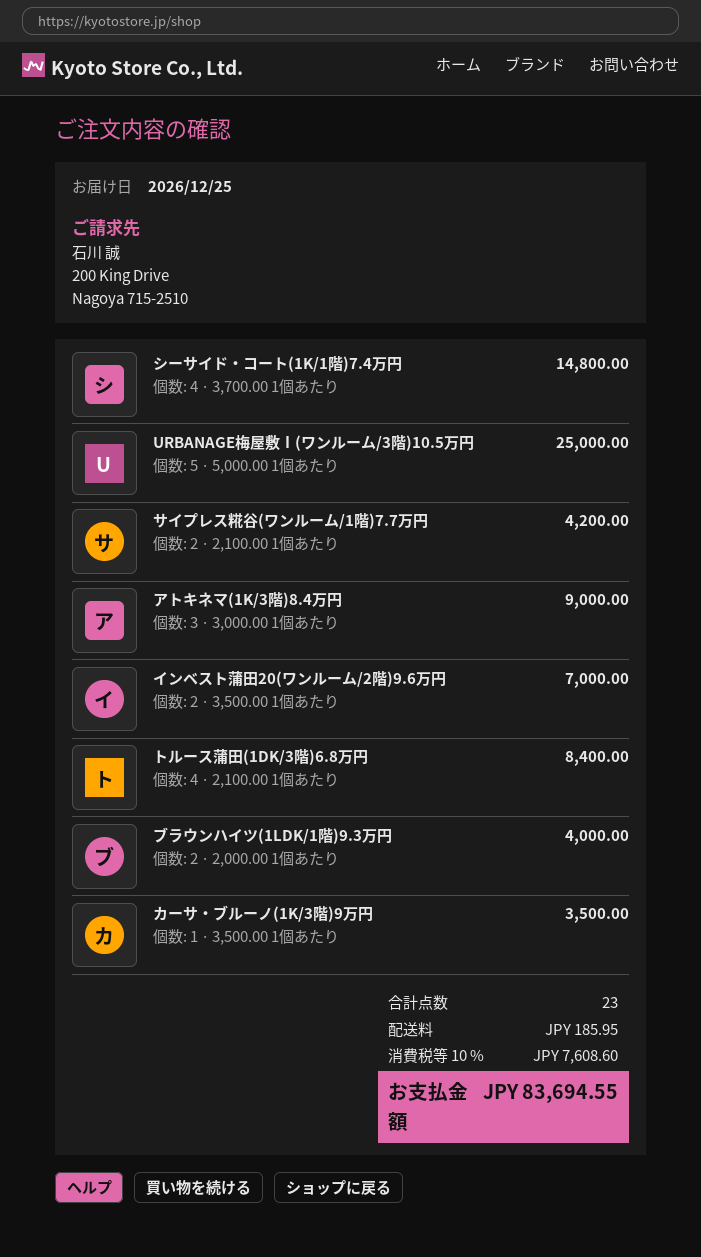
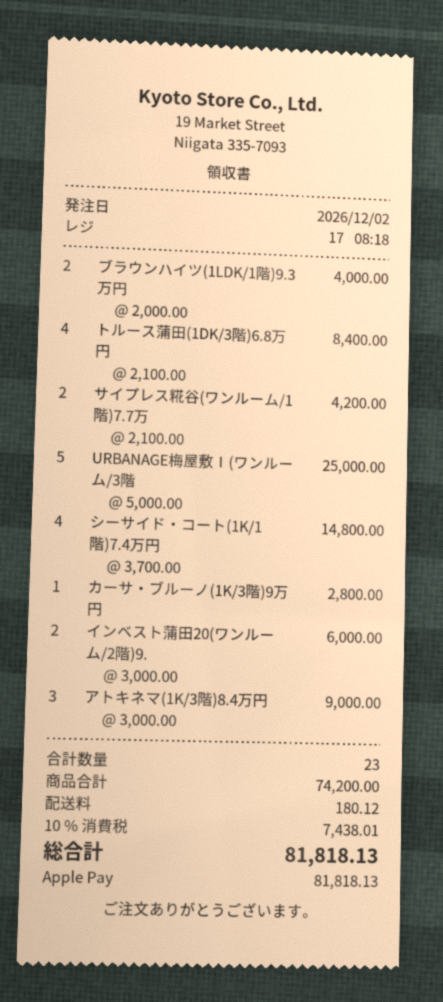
インベスト蒲田20(ワンルーム/2階)9.6万円: 2 x 3500.00 = 7000.00 -> 2 x 3000.00 = 6000.00
カーサ・ブルーノ(1K/3階)9万円: 1 x 3500.00 = 3500.00 -> 1 x 2800.00 = 2800.00
shipping: 185.95 -> 180.12
tax: 10% = 7608.60 -> 10% = 7438.01
total: 83694.55 -> 81818.13

